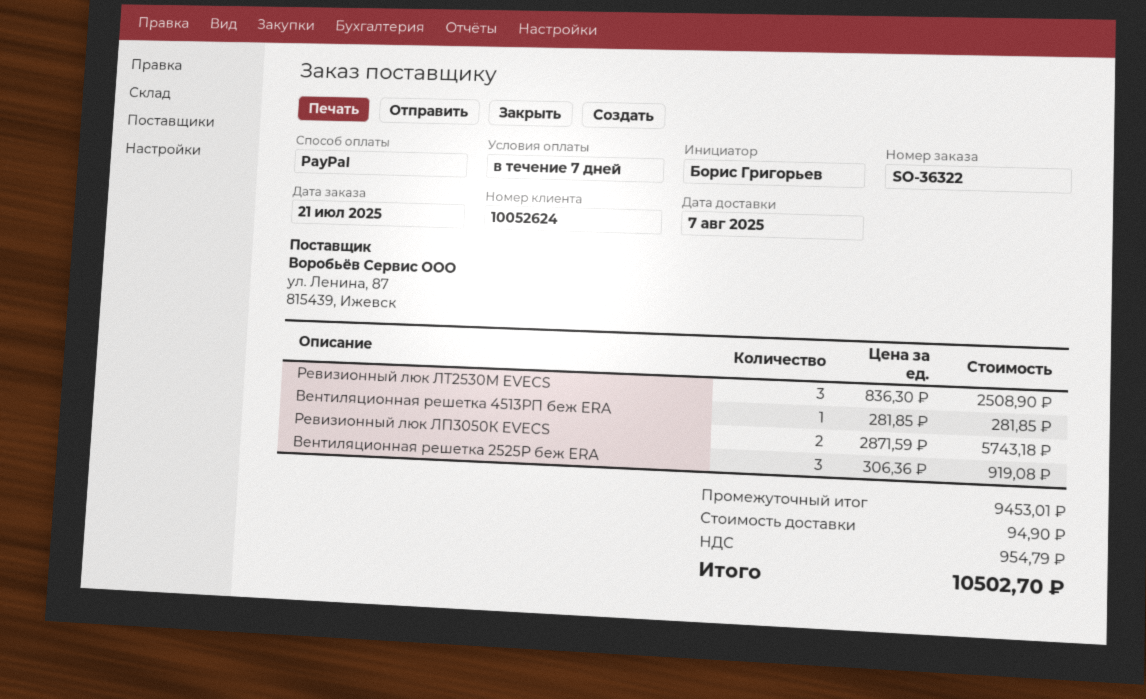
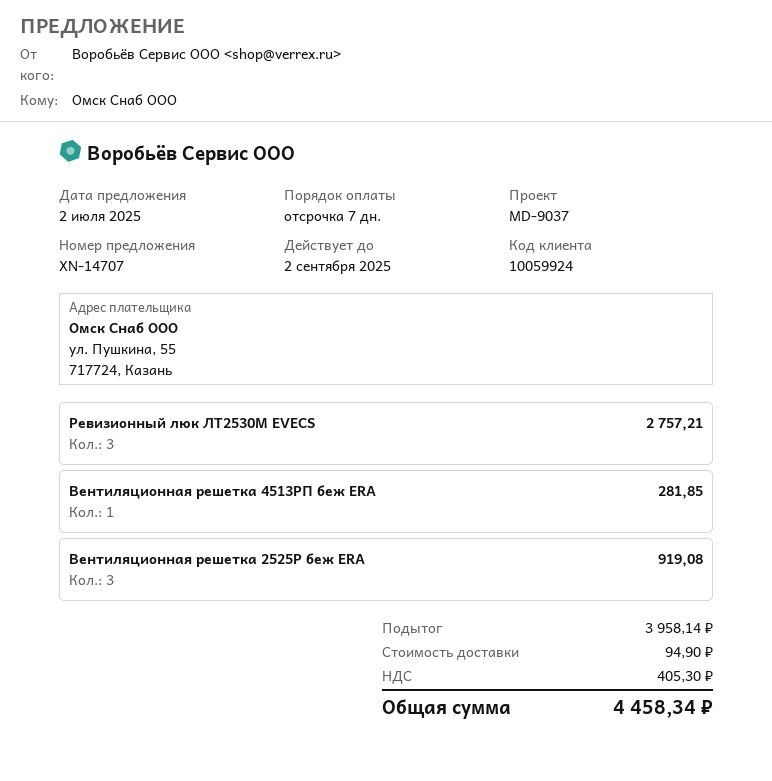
customer number: 10052624 -> 10059924
Ревизионный люк ЛТ2530М EVECS: 3 for 2508.90 -> 3 for 2757.21
Ревизионный люк ЛП3050К EVECS: 2 for 5743.18 -> none
subtotal: 9453.01 -> 3958.14
tax: 954.79 -> 405.30
total: 10502.70 -> 4458.34

